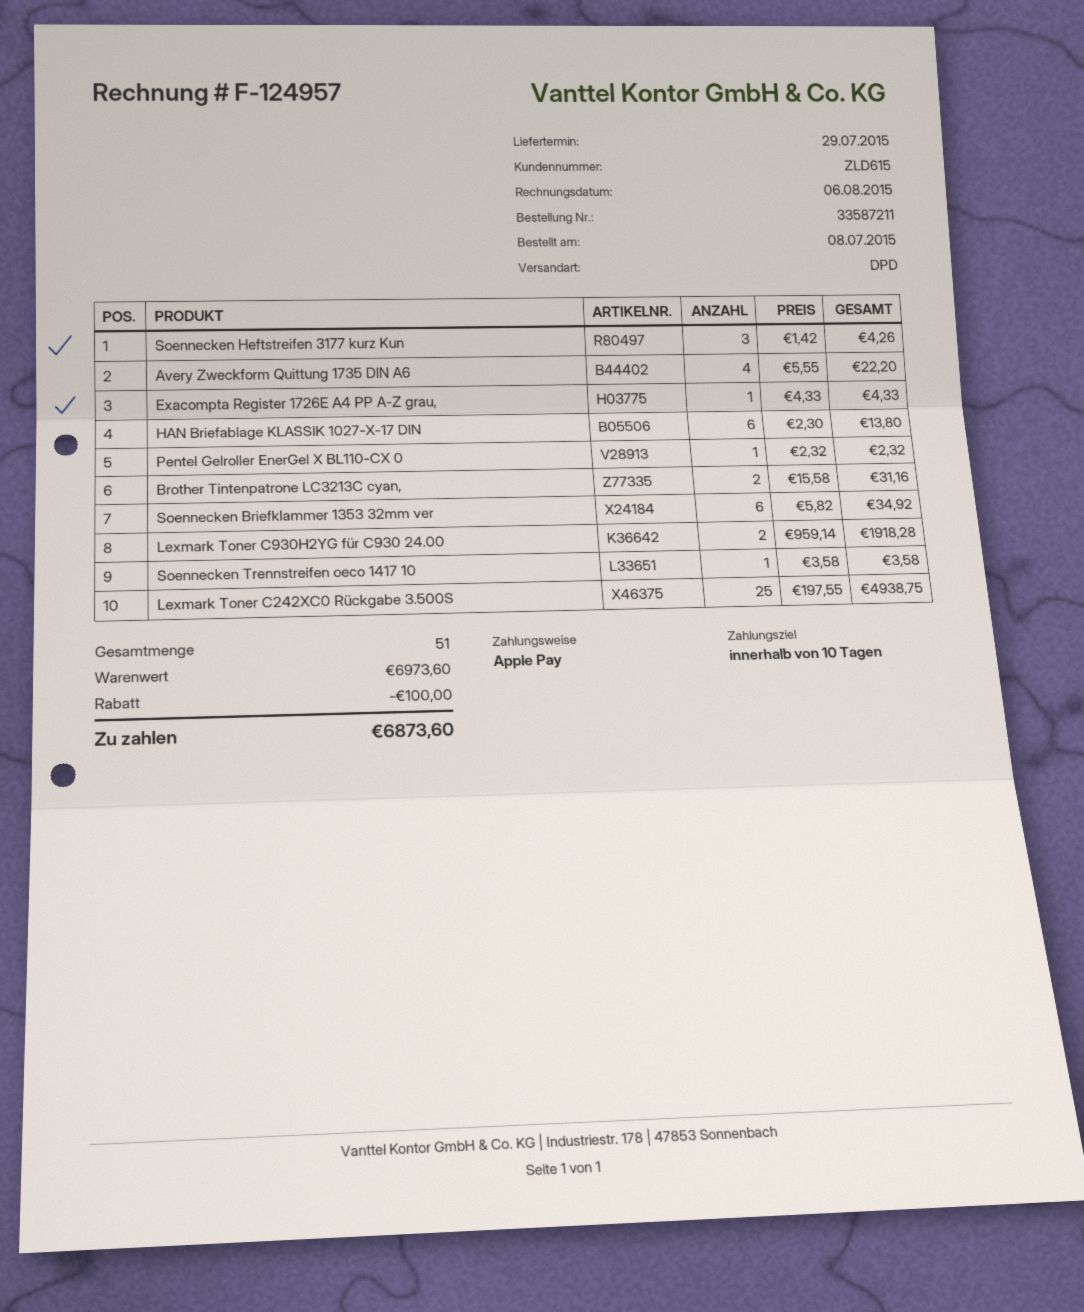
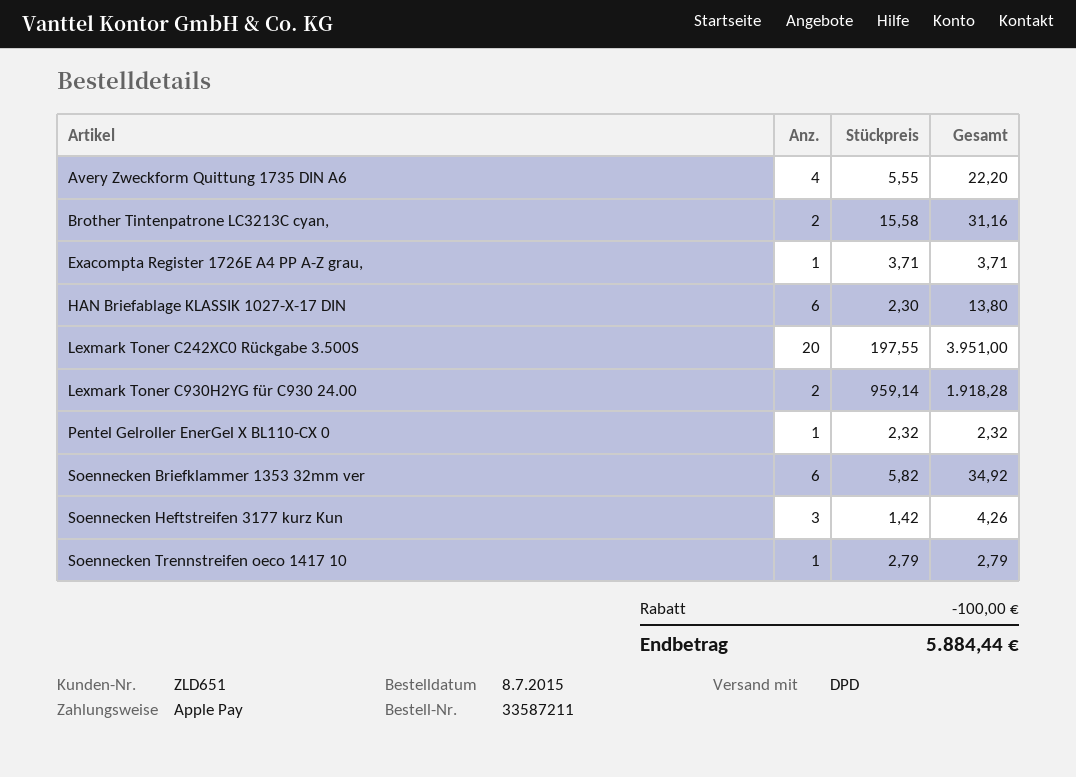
customer number: ZLD615 -> ZLD651
Exacompta Register 1726E A4 PP A-Z grau,: 1 x 4.33 = 4.33 -> 1 x 3.71 = 3.71
Soennecken Trennstreifen oeco 1417 10: 1 x 3.58 = 3.58 -> 1 x 2.79 = 2.79
Lexmark Toner C242XC0 Rückgabe 3.500S: 25 x 197.55 = 4938.75 -> 20 x 197.55 = 3951.00
total: 6873.60 -> 5884.44

